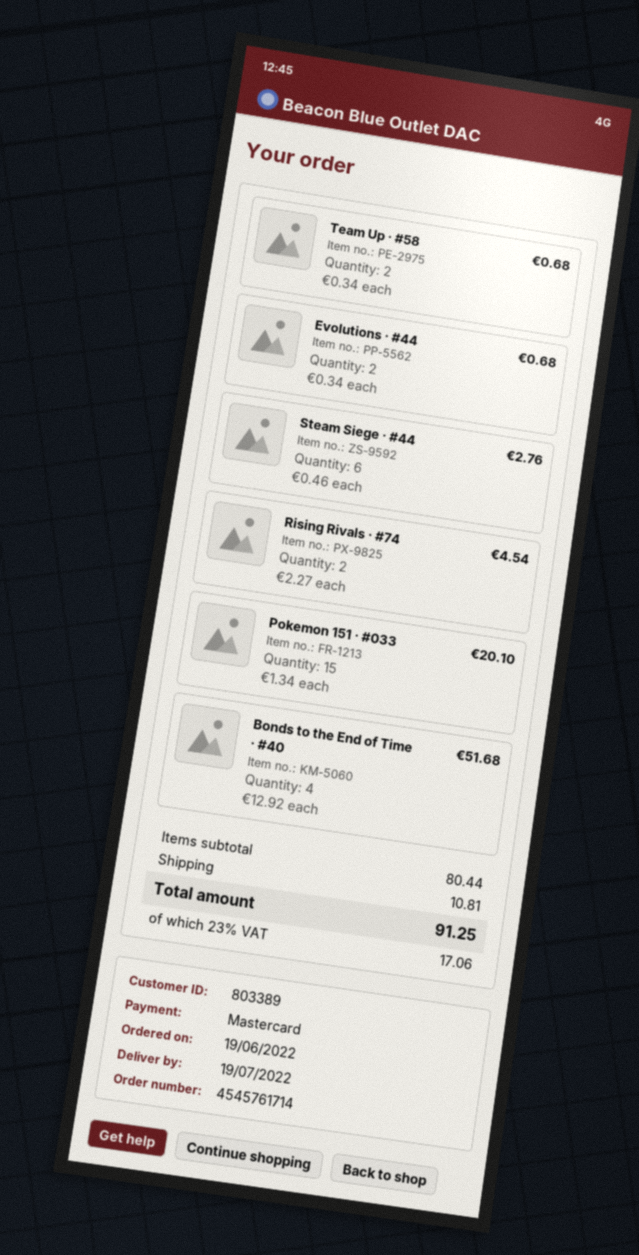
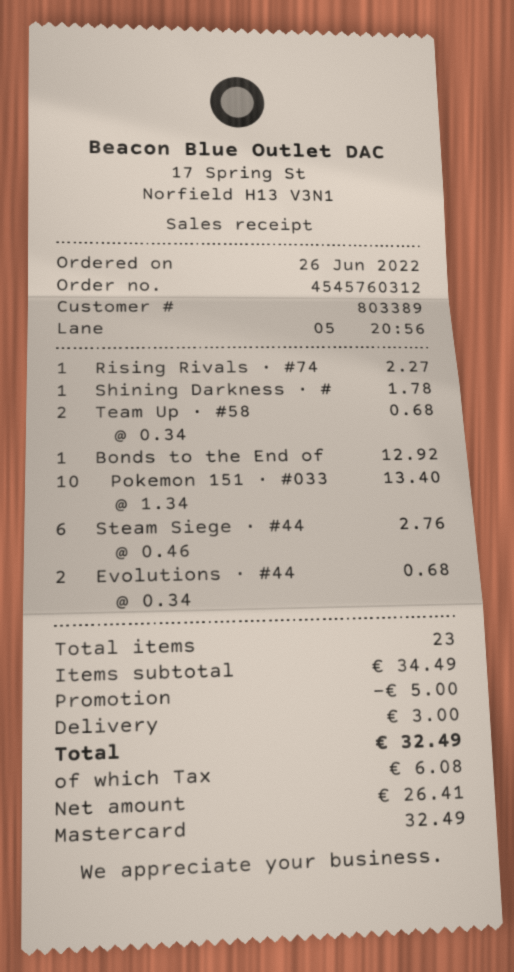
order number: 4545761714 -> 4545760312
order date: 2022-06-19 -> 2022-06-26
Rising Rivals · #74: 2 x 2.27 = 4.54 -> 1 x 2.27 = 2.27
Pokemon 151 · #033: 15 x 1.34 = 20.10 -> 10 x 1.34 = 13.40
Bonds to the End of Time · #40: 4 x 12.92 = 51.68 -> 1 x 12.92 = 12.92
Shining Darkness · #: none -> 1 x 1.78 = 1.78
subtotal: 80.44 -> 34.49
discount: none -> 5.00
shipping: 10.81 -> 3.00
tax: 17.06 -> 6.08
total: 91.25 -> 32.49

